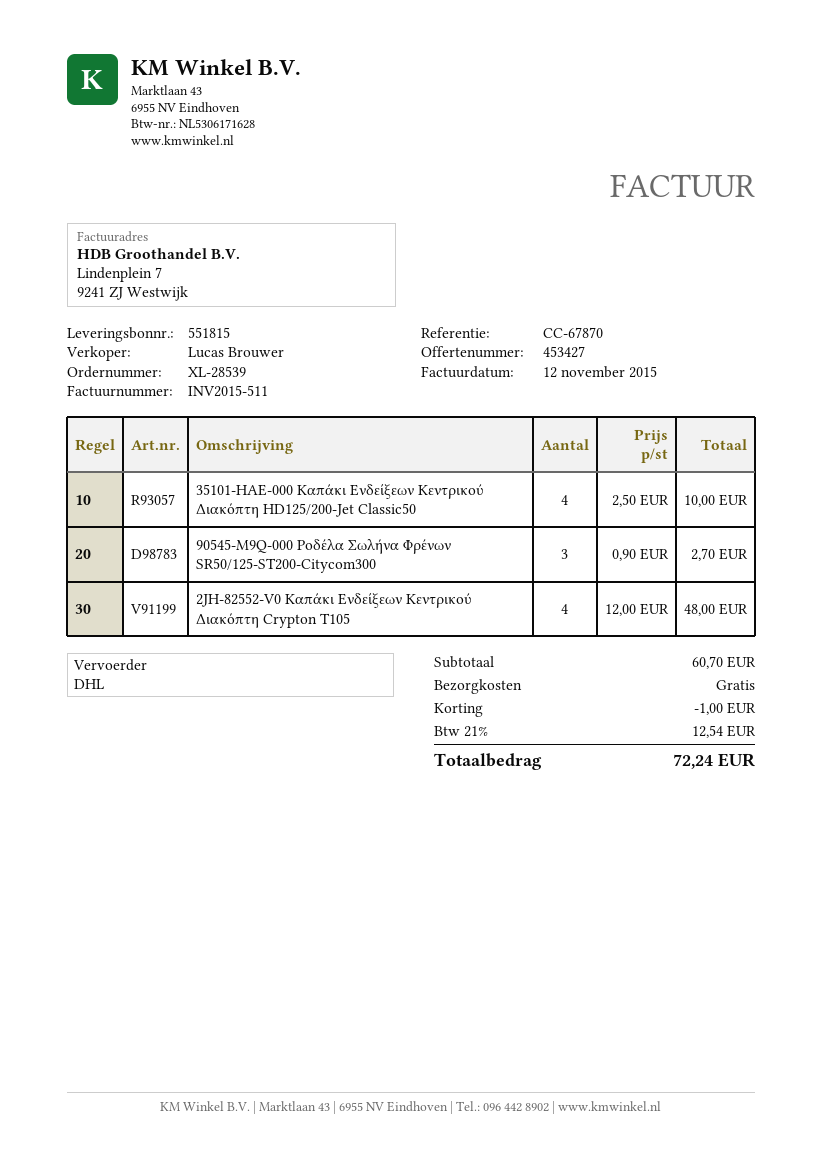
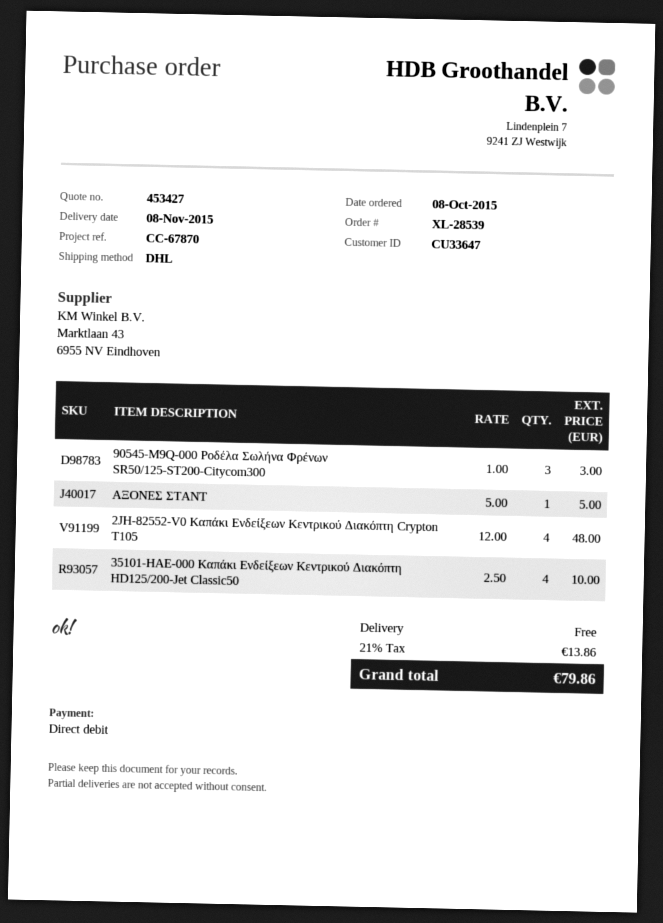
90545-M9Q-000 Ροδέλα Σωλήνα Φρένων SR50/125-ST200-Citycom300: 3 x 0.90 = 2.70 -> 3 x 1.00 = 3.00
ΑΞΟΝΕΣ ΣΤΑΝΤ: none -> 1 x 5.00 = 5.00
discount: 1.00 -> none
tax: 21% = 12.54 -> 21% = 13.86
total: 72.24 -> 79.86

